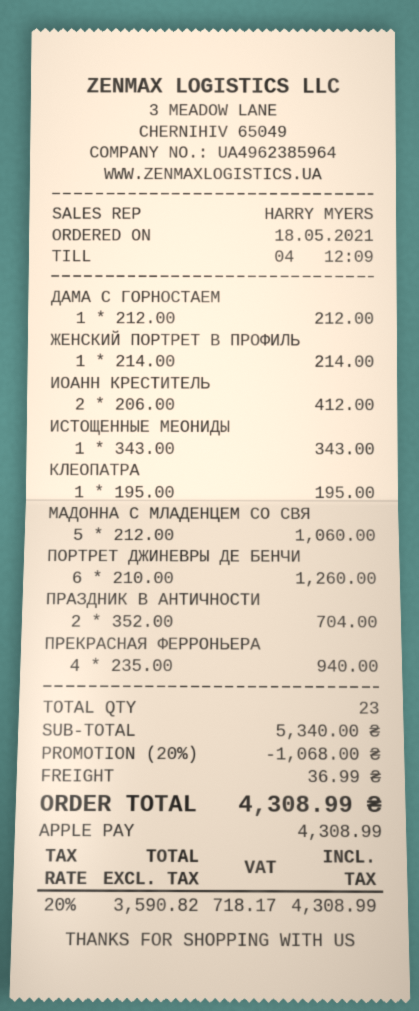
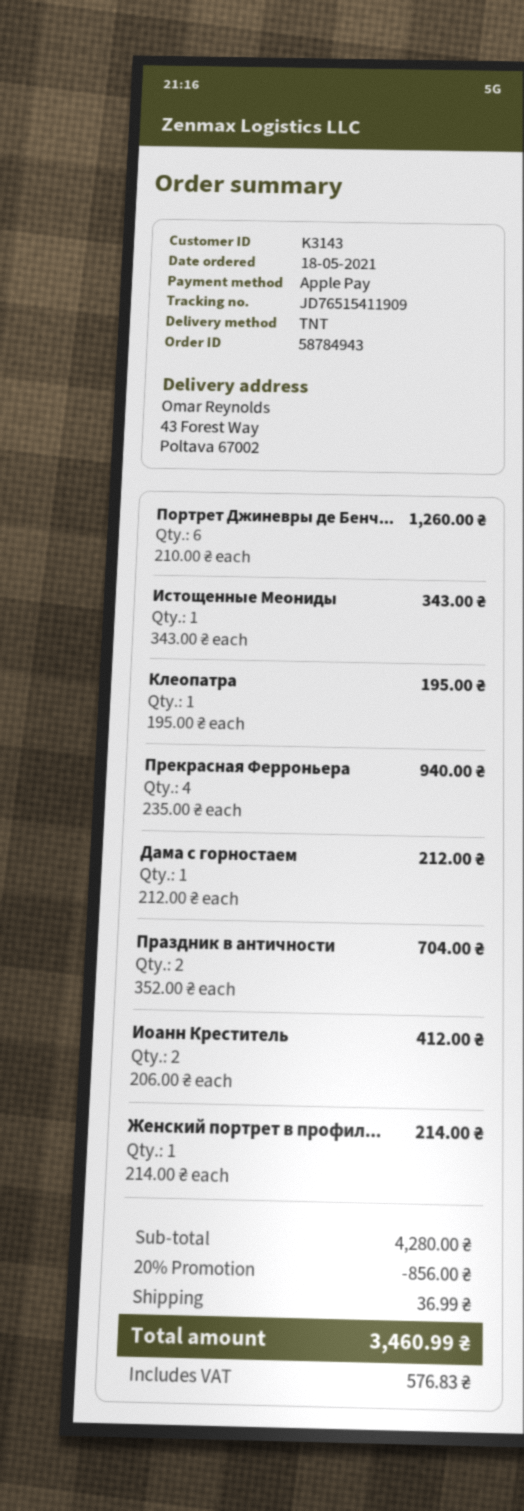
МАДОННА С МЛАДЕНЦЕМ СО СВЯ: 5 x 212.00 = 1060.00 -> none
subtotal: 5340.00 -> 4280.00
discount: 20% = 1068.00 -> 20% = 856.00
tax: 718.17 -> 576.83
total: 4308.99 -> 3460.99

